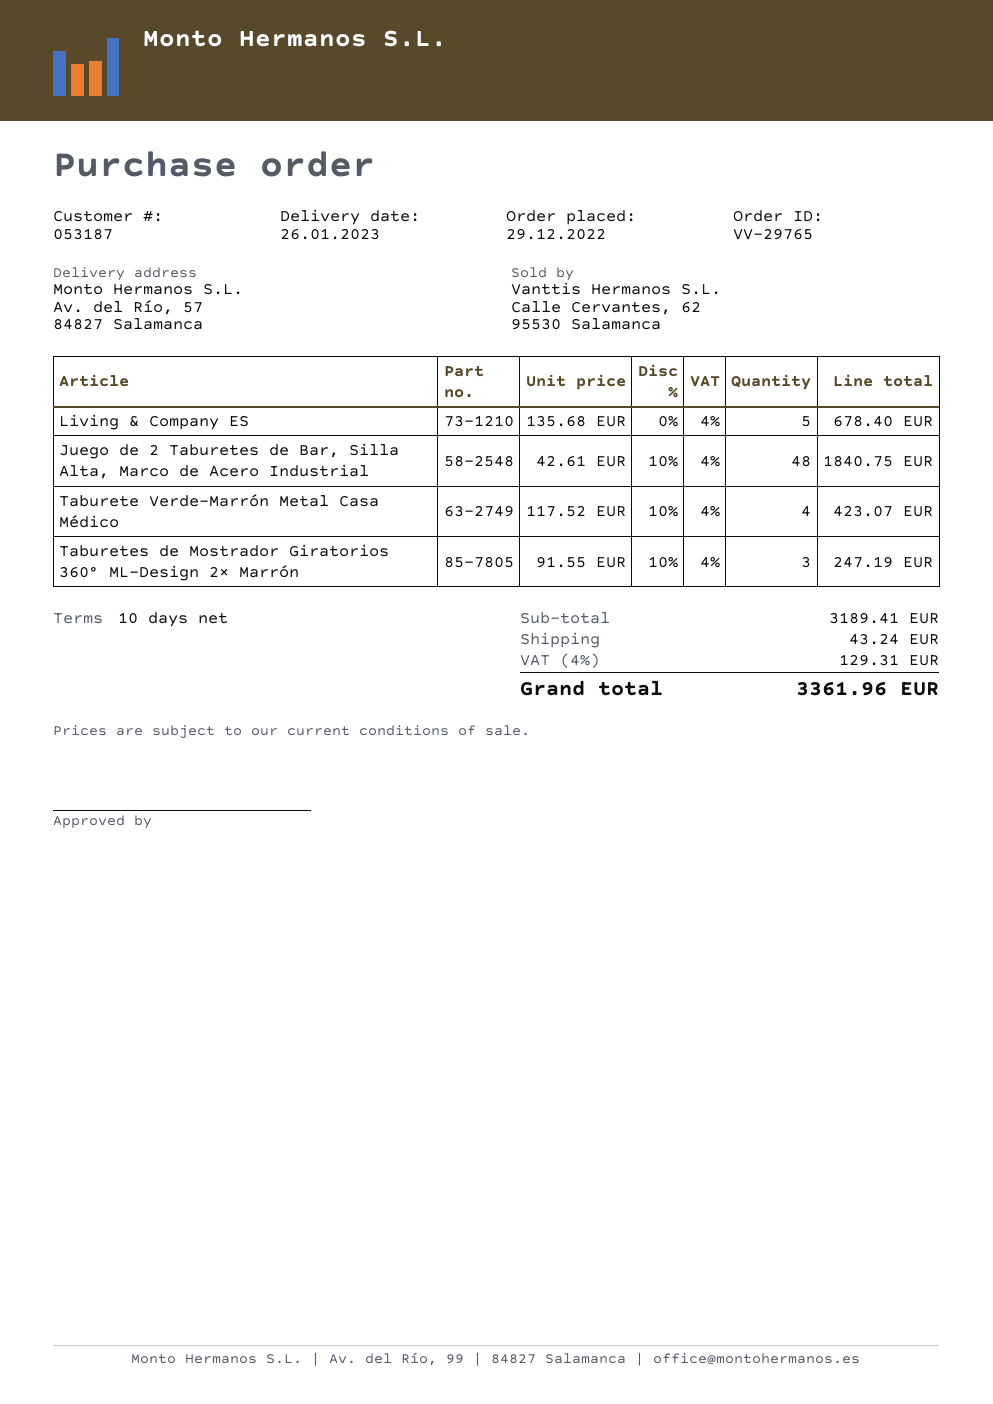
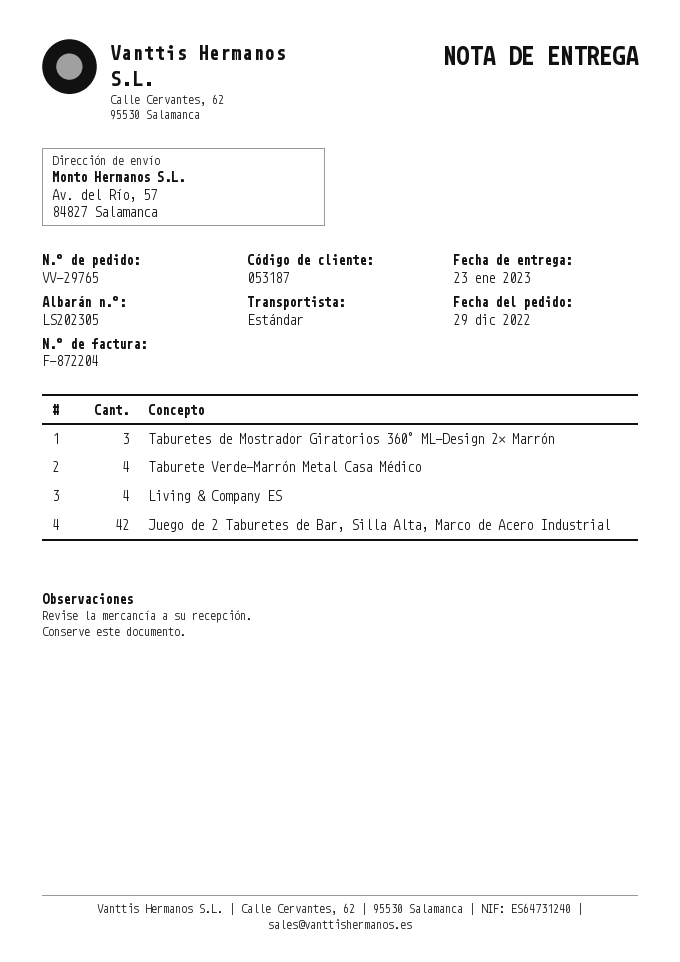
delivery date: 2023-01-26 -> 2023-01-23
Living & Company ES: 5 -> 4
Juego de 2 Taburetes de Bar, Silla Alta, Marco de Acero Industrial: 48 -> 42

